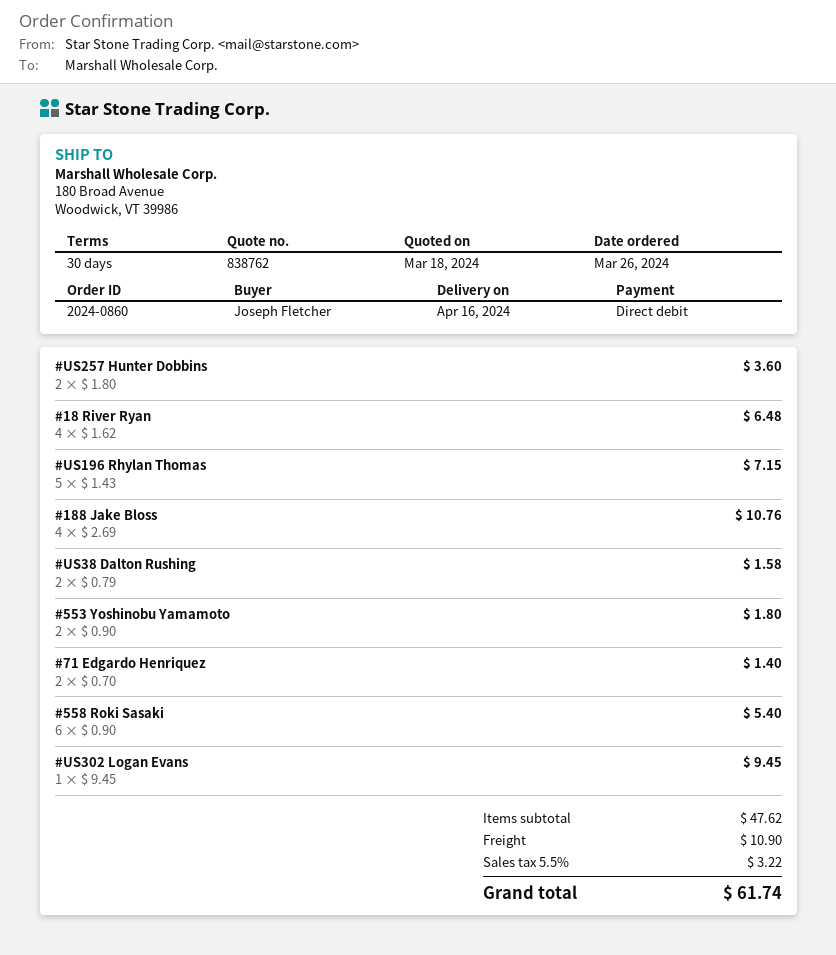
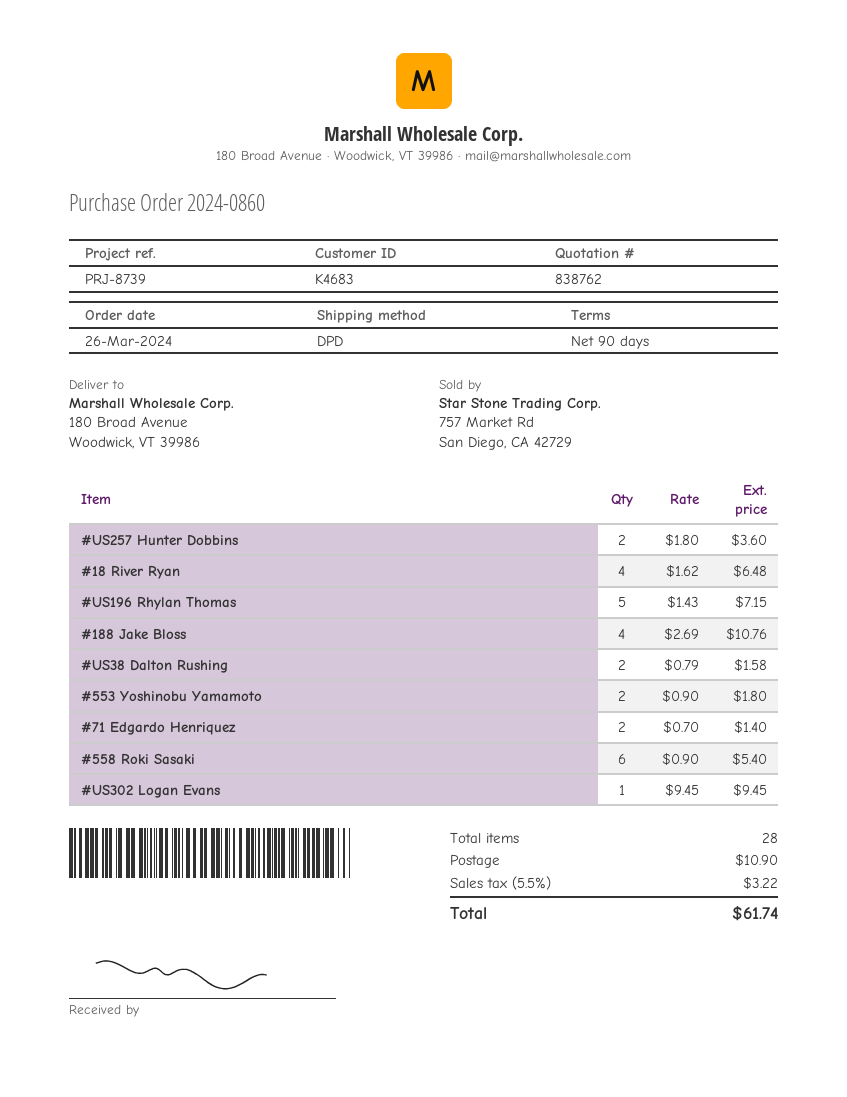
payment terms: 30 days -> 90 days

